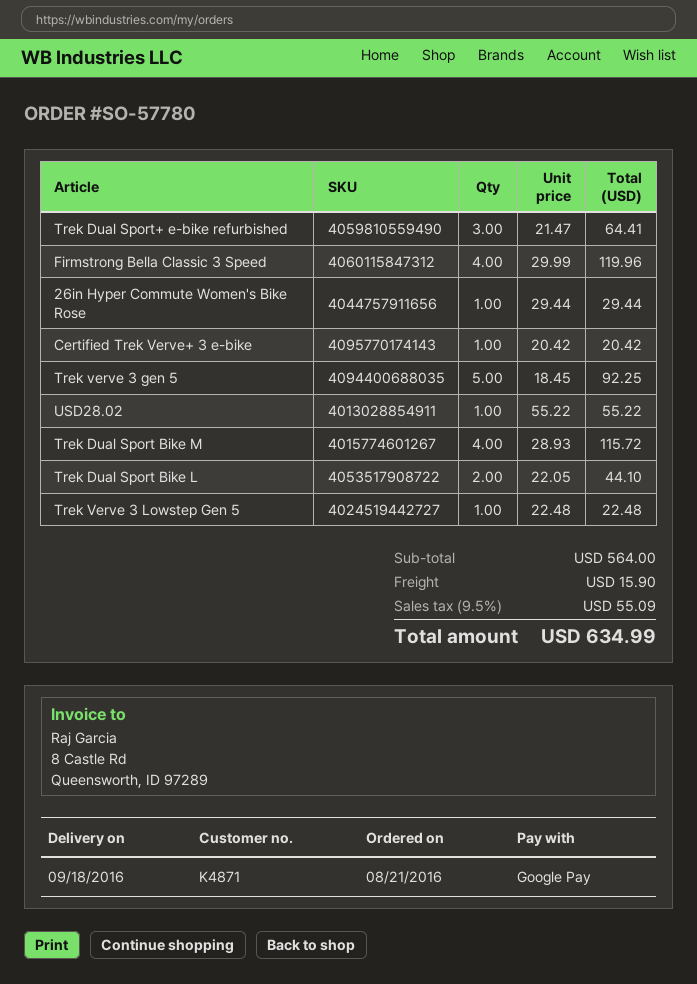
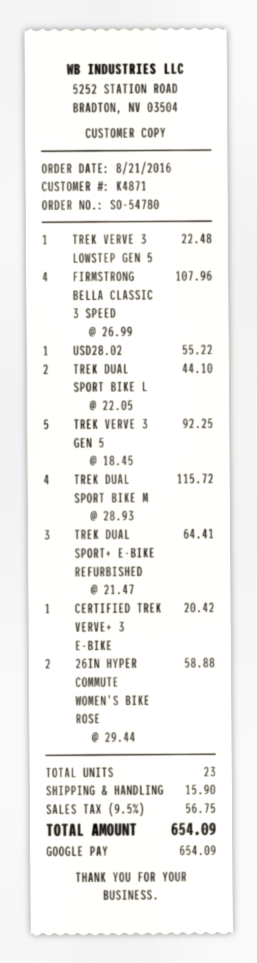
order number: SO-57780 -> SO-54780
Firmstrong Bella Classic 3 Speed: 4 x 29.99 = 119.96 -> 4 x 26.99 = 107.96
26in Hyper Commute Women's Bike Rose: 1 x 29.44 = 29.44 -> 2 x 29.44 = 58.88
tax: 9.5% = 55.09 -> 9.5% = 56.75
total: 634.99 -> 654.09

